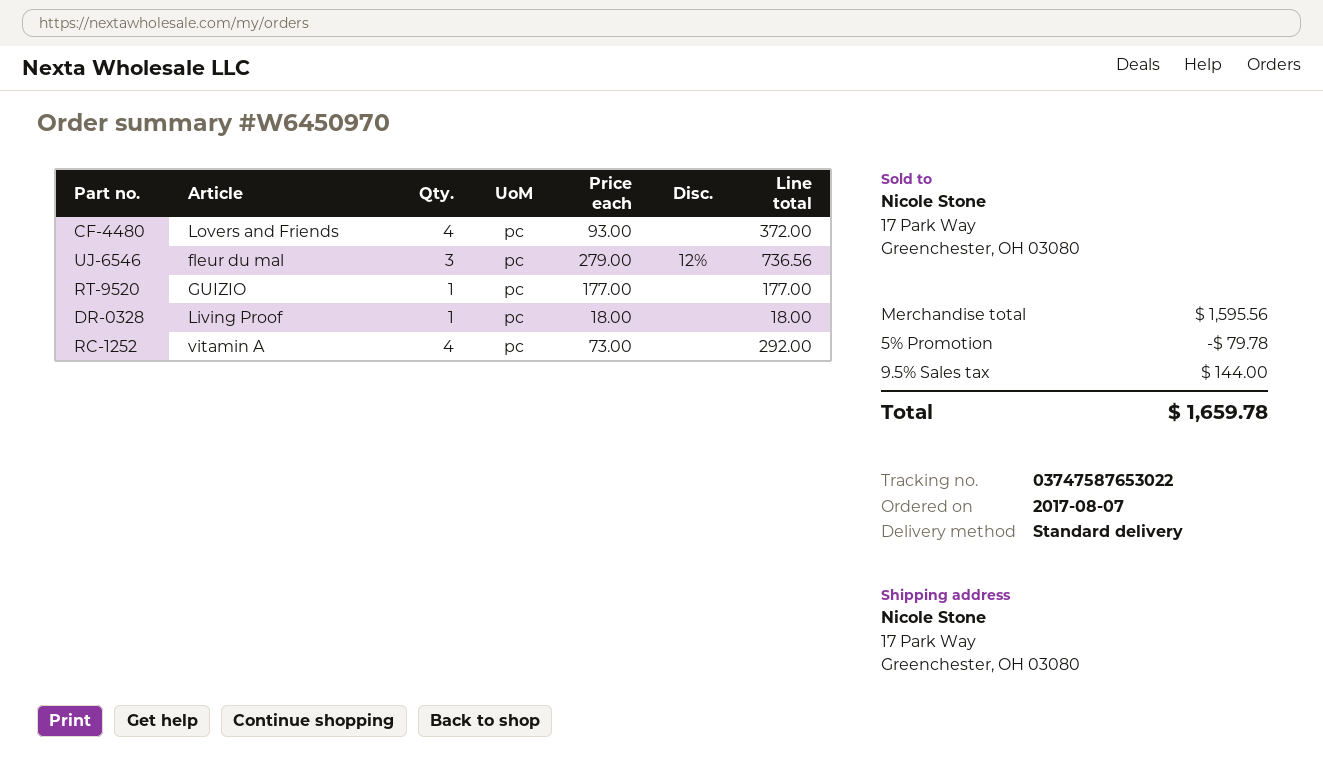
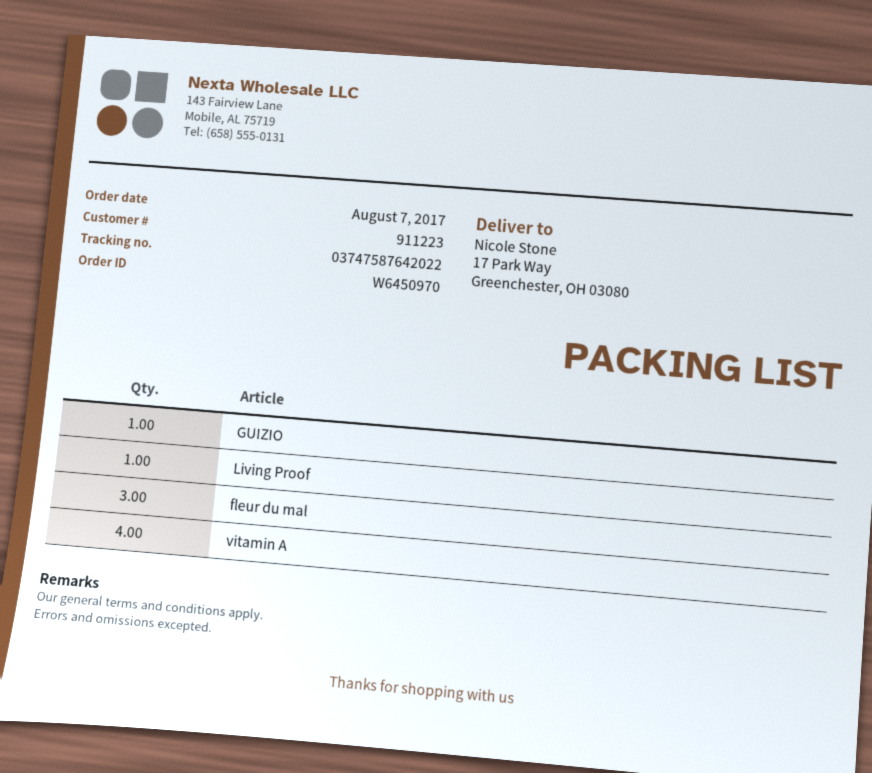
tracking number: 03747587653022 -> 03747587642022
Lovers and Friends: 4 -> none

